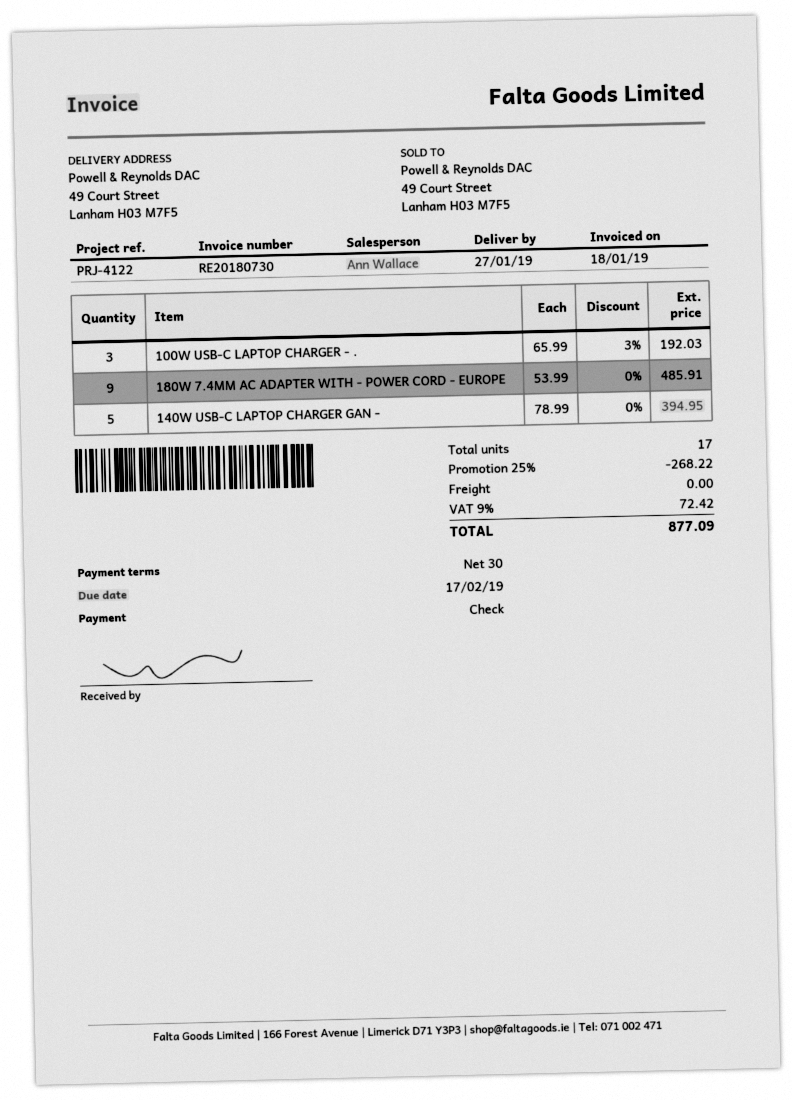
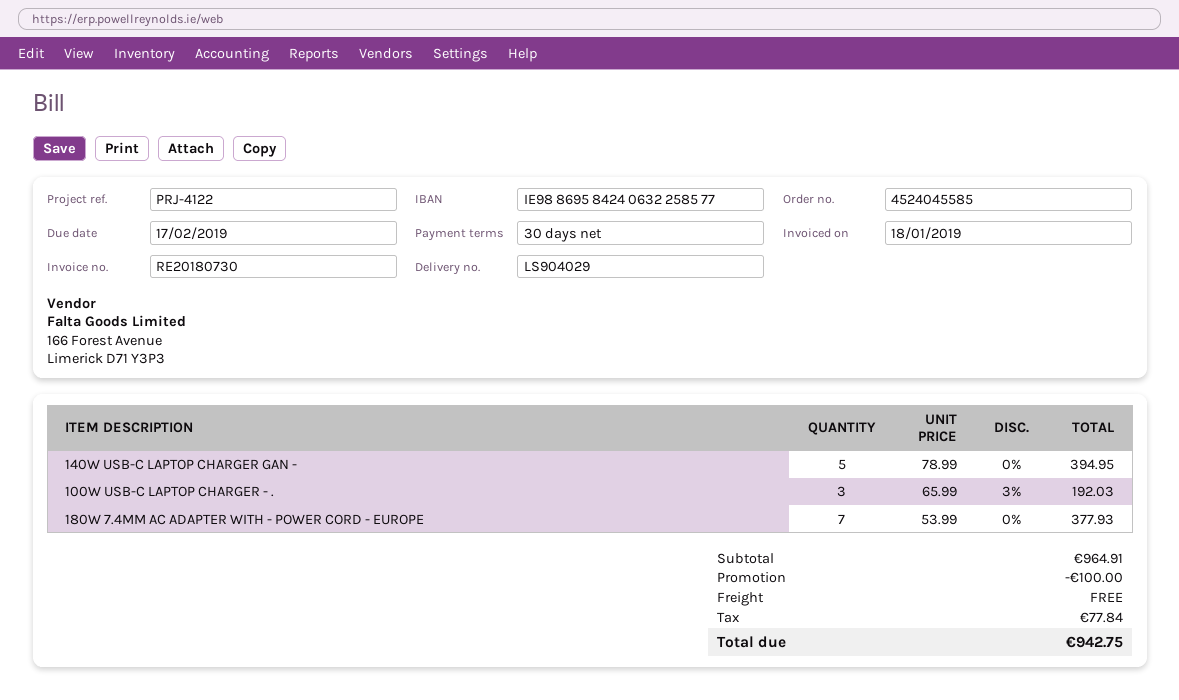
180W 7.4MM AC ADAPTER WITH - POWER CORD - EUROPE: 9 x 53.99 = 485.91 -> 7 x 53.99 = 377.93
discount: 268.22 -> 100.00
tax: 72.42 -> 77.84
total: 877.09 -> 942.75

